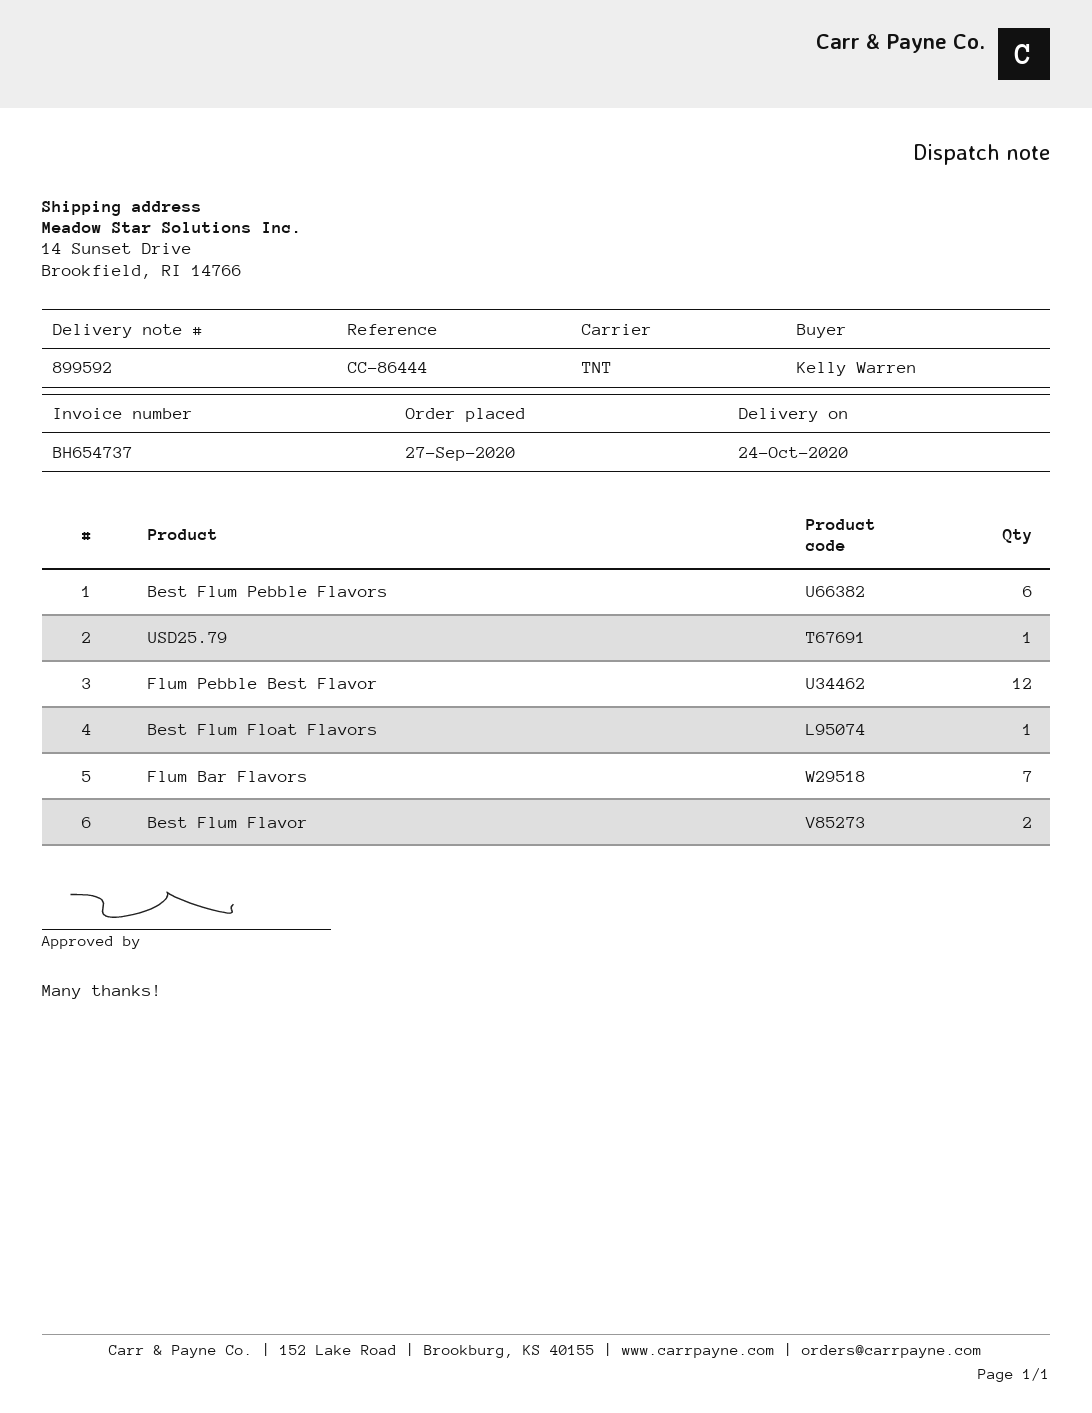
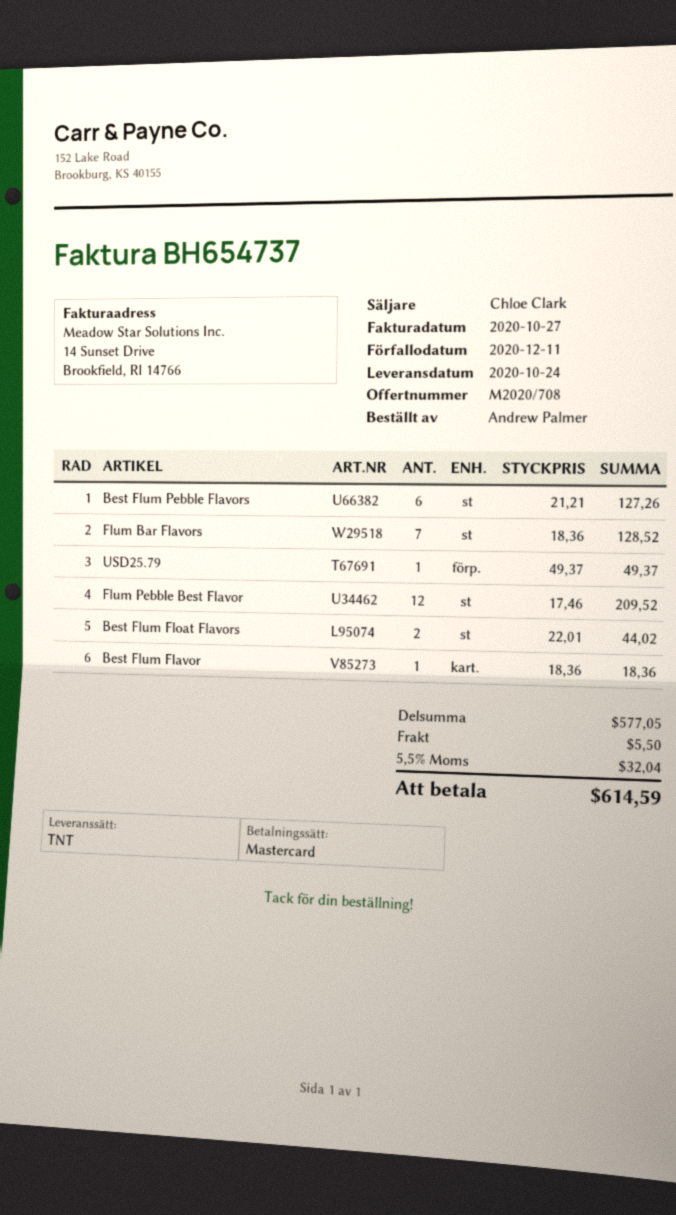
ordered by: Kelly Warren -> Andrew Palmer
Best Flum Float Flavors: 1 -> 2
Best Flum Flavor: 2 -> 1

